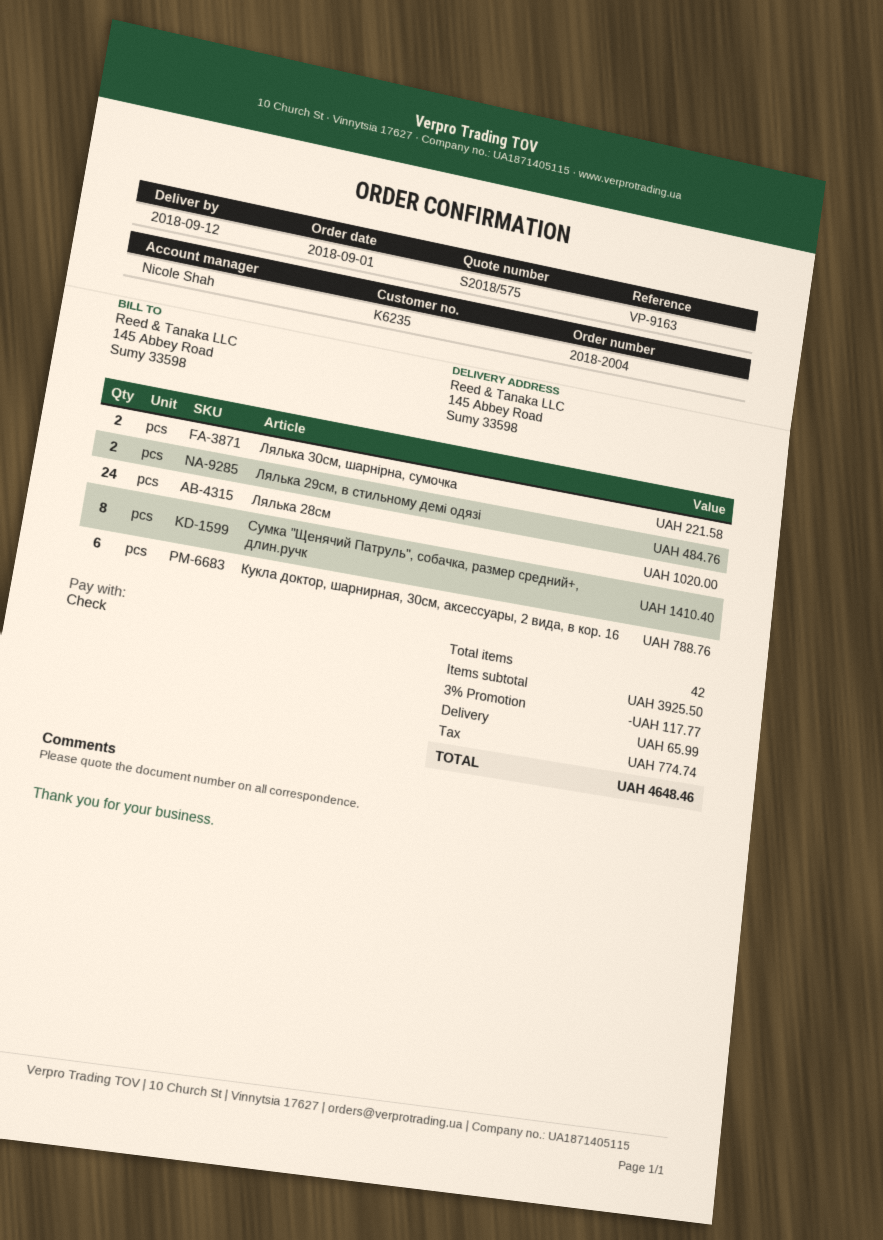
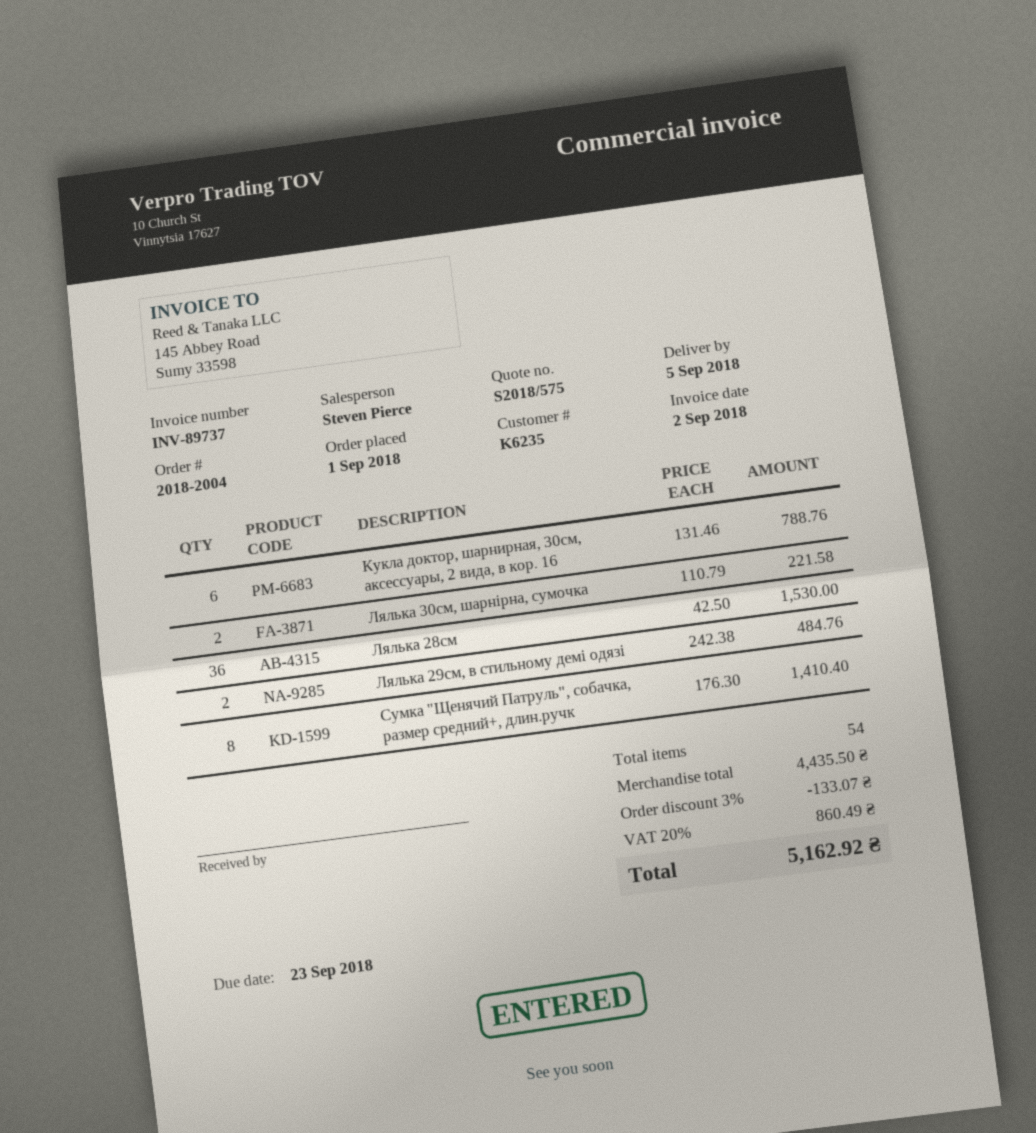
delivery date: 2018-09-12 -> 2018-09-05
sales rep: Nicole Shah -> Steven Pierce
Лялька 28см: 24 for 1020.00 -> 36 for 1530.00
total quantity: 42 -> 54
subtotal: 3925.50 -> 4435.50
discount: 3% = 117.77 -> 3% = 133.07
shipping: 65.99 -> none
tax: 774.74 -> 860.49
total: 4648.46 -> 5162.92

